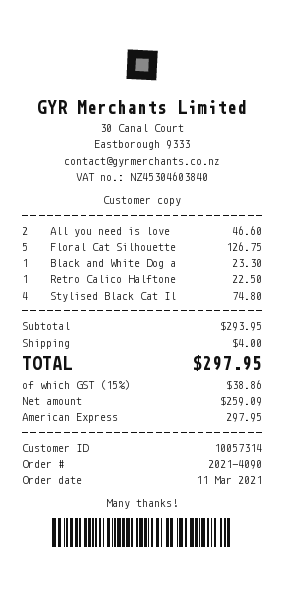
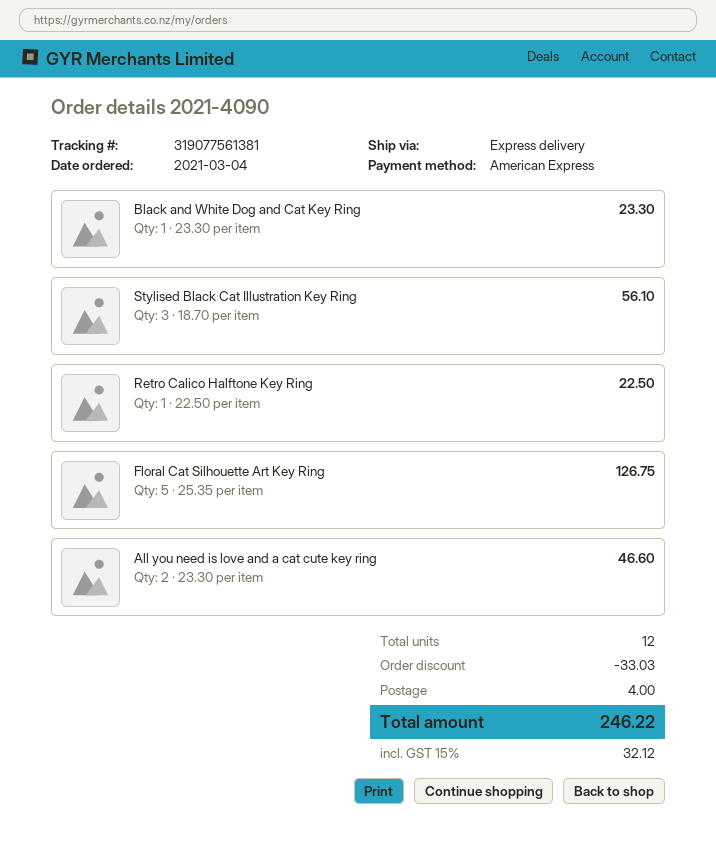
order date: 2021-03-11 -> 2021-03-04
Stylised Black Cat Il: 4 for 74.80 -> 3 for 56.10
discount: none -> 33.03
tax: 15% = 38.86 -> 15% = 32.12
total: 297.95 -> 246.22

